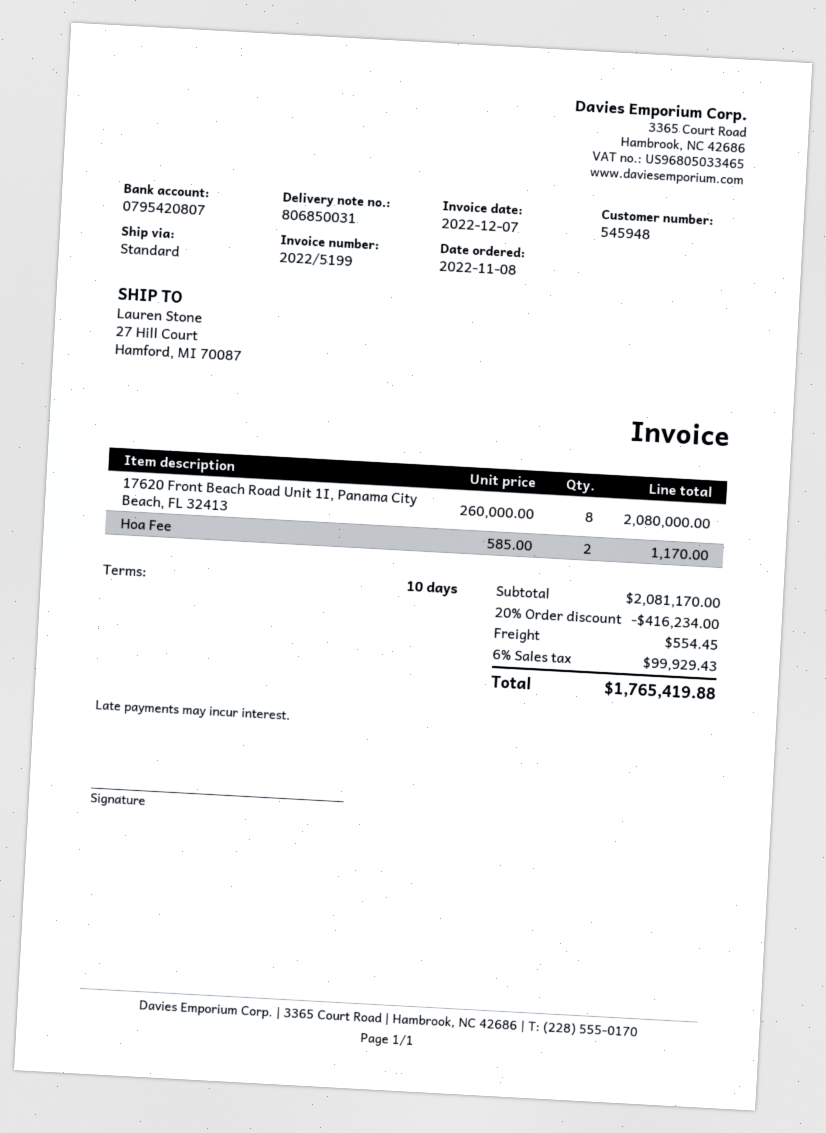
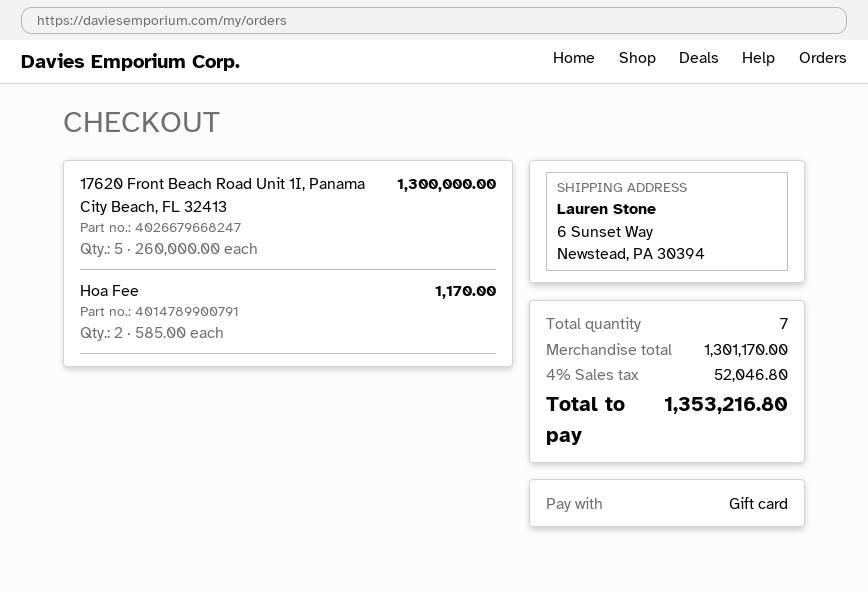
ship to: 27 Hill Court, Hamford, MI 70087 -> 6 Sunset Way, Newstead, PA 30394
17620 Front Beach Road Unit 1I, Panama City Beach, FL 32413: 8 x 260000.00 = 2080000.00 -> 5 x 260000.00 = 1300000.00
subtotal: 2081170.00 -> 1301170.00
discount: 20% = 416234.00 -> none
shipping: 554.45 -> none
tax: 6% = 99929.43 -> 4% = 52046.80
total: 1765419.88 -> 1353216.80

